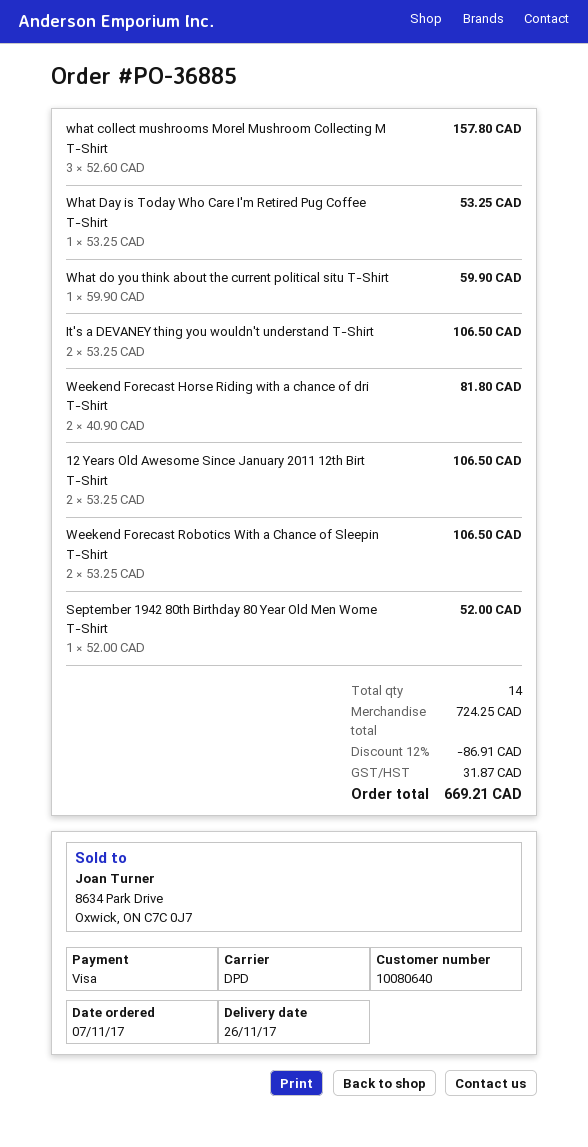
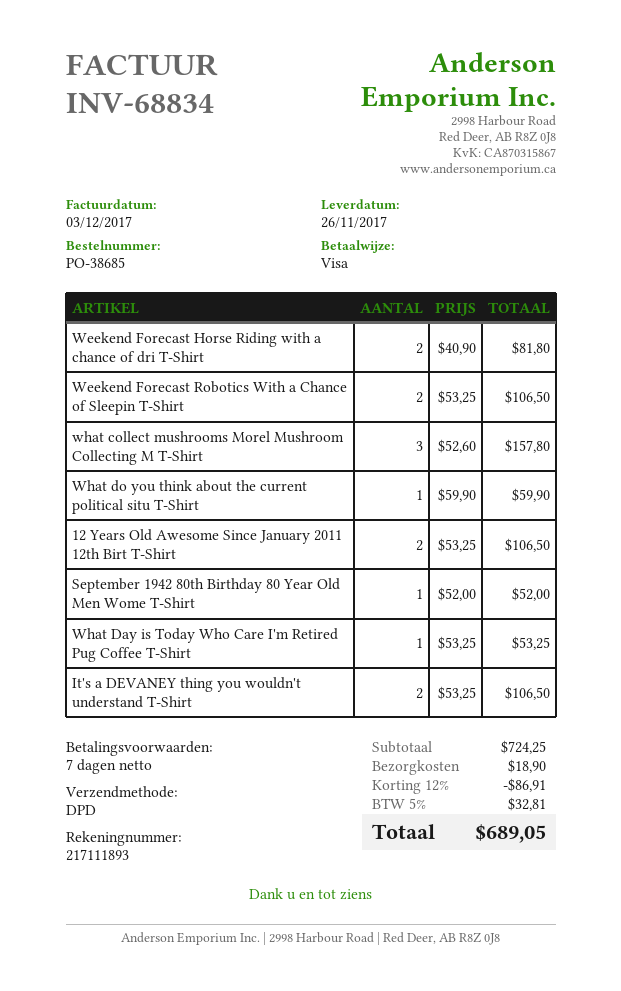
order number: PO-36885 -> PO-38685
shipping: none -> 18.90
tax: 31.87 -> 32.81
total: 669.21 -> 689.05

